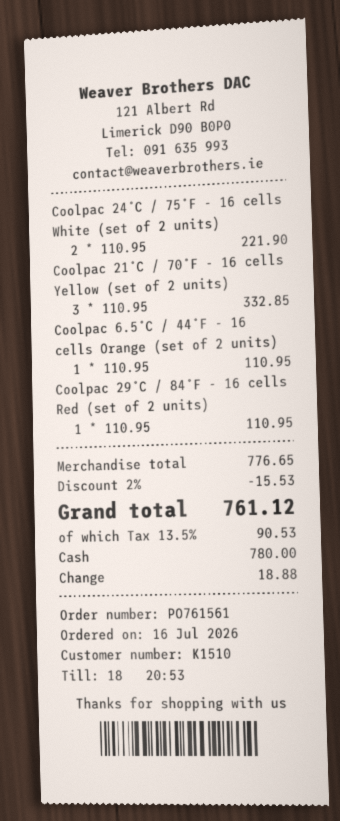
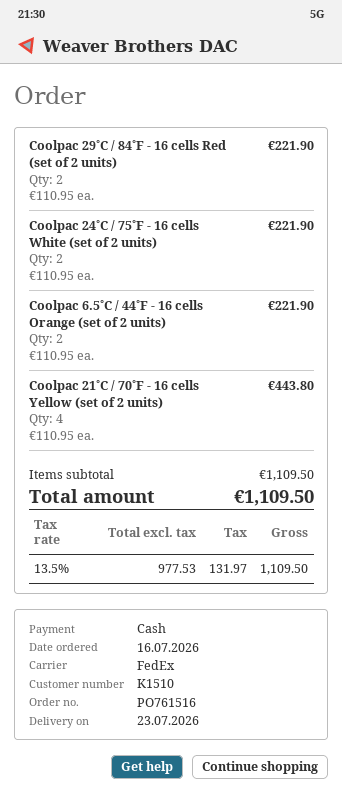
order number: PO761561 -> PO761516
Coolpac 21˚C / 70˚F - 16 cells Yellow (set of 2 units): 3 x 110.95 = 332.85 -> 4 x 110.95 = 443.80
Coolpac 6.5˚C / 44˚F - 16 cells Orange (set of 2 units): 1 x 110.95 = 110.95 -> 2 x 110.95 = 221.90
Coolpac 29˚C / 84˚F - 16 cells Red (set of 2 units): 1 x 110.95 = 110.95 -> 2 x 110.95 = 221.90
subtotal: 776.65 -> 1109.50
discount: 2% = 15.53 -> none
tax: 13.5% = 90.53 -> 13.5% = 131.97
total: 761.12 -> 1109.50

